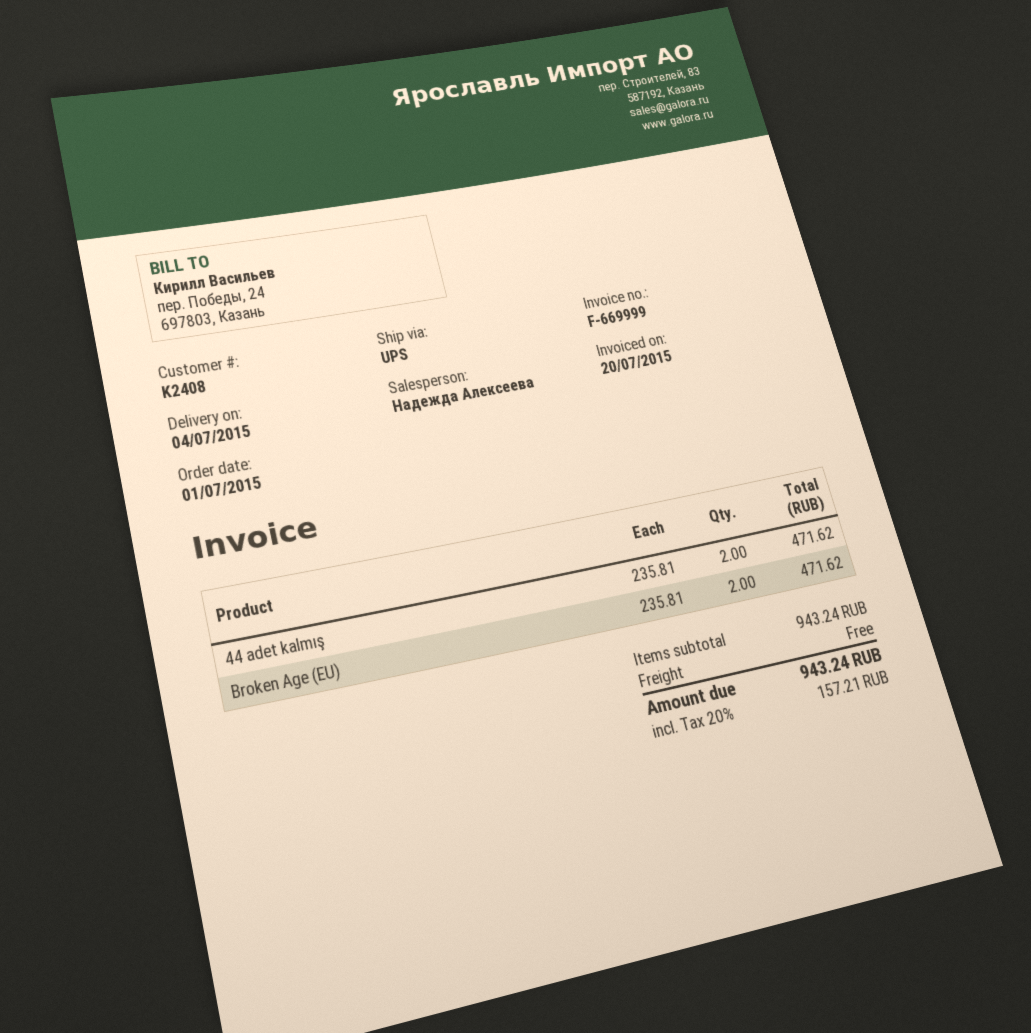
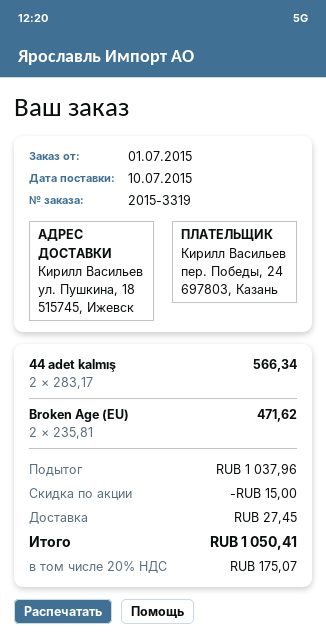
delivery date: 2015-07-04 -> 2015-07-10
44 adet kalmış: 2 x 235.81 = 471.62 -> 2 x 283.17 = 566.34
subtotal: 943.24 -> 1037.96
discount: none -> 15.00
shipping: 0.00 -> 27.45
tax: 20% = 157.21 -> 20% = 175.07
total: 943.24 -> 1050.41

